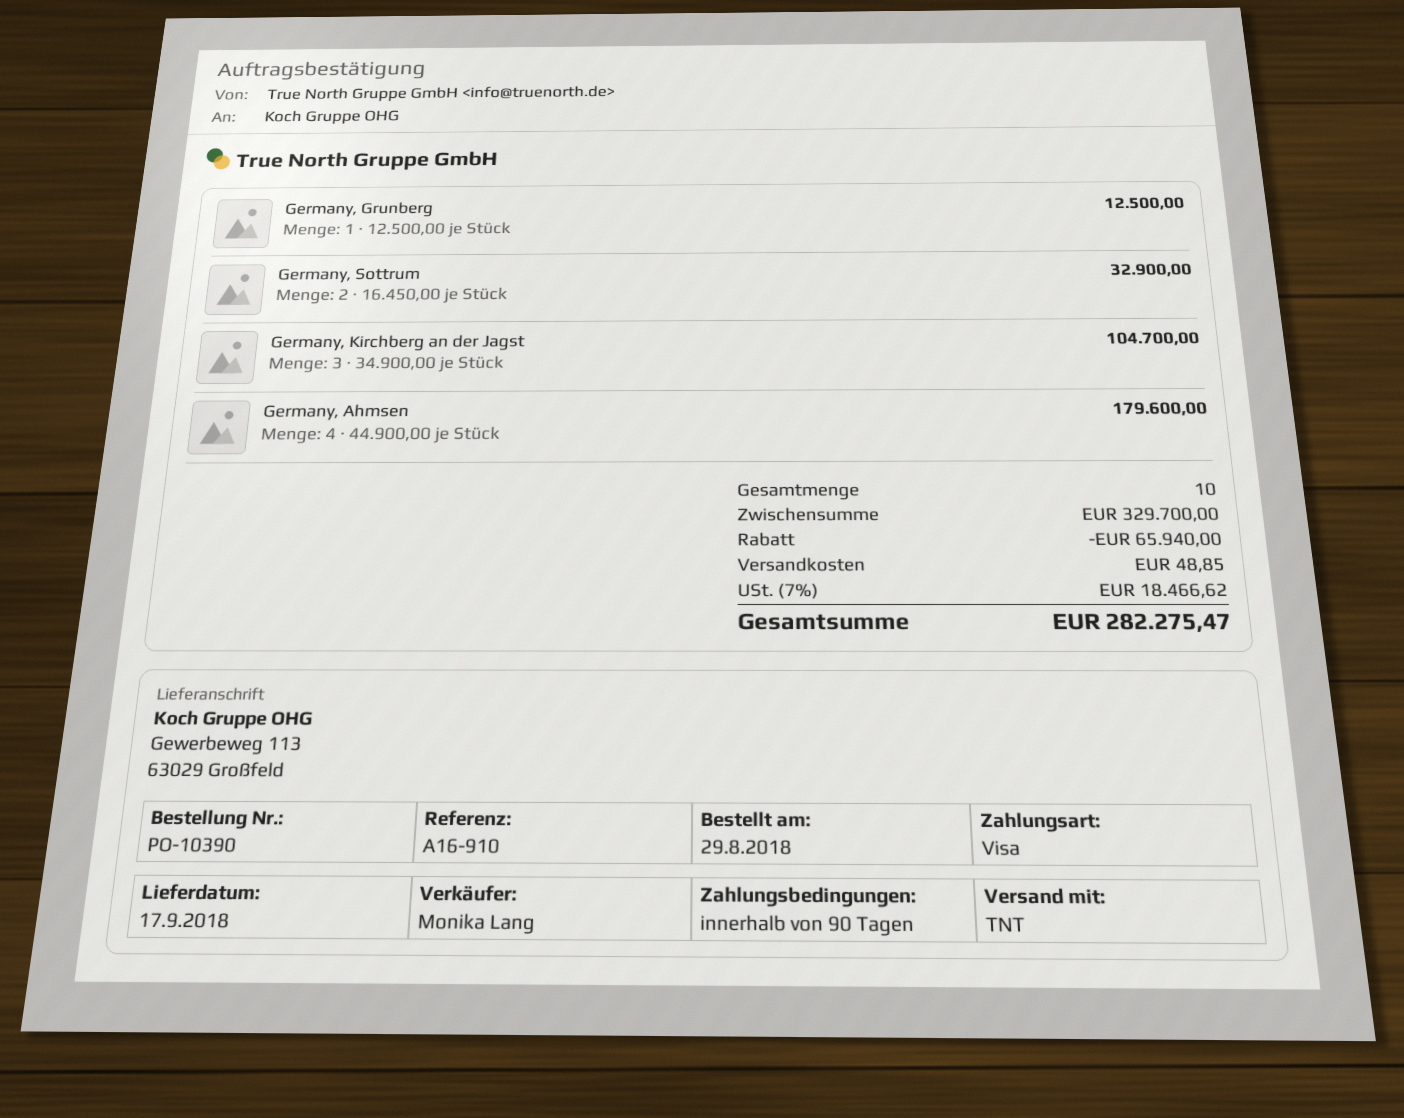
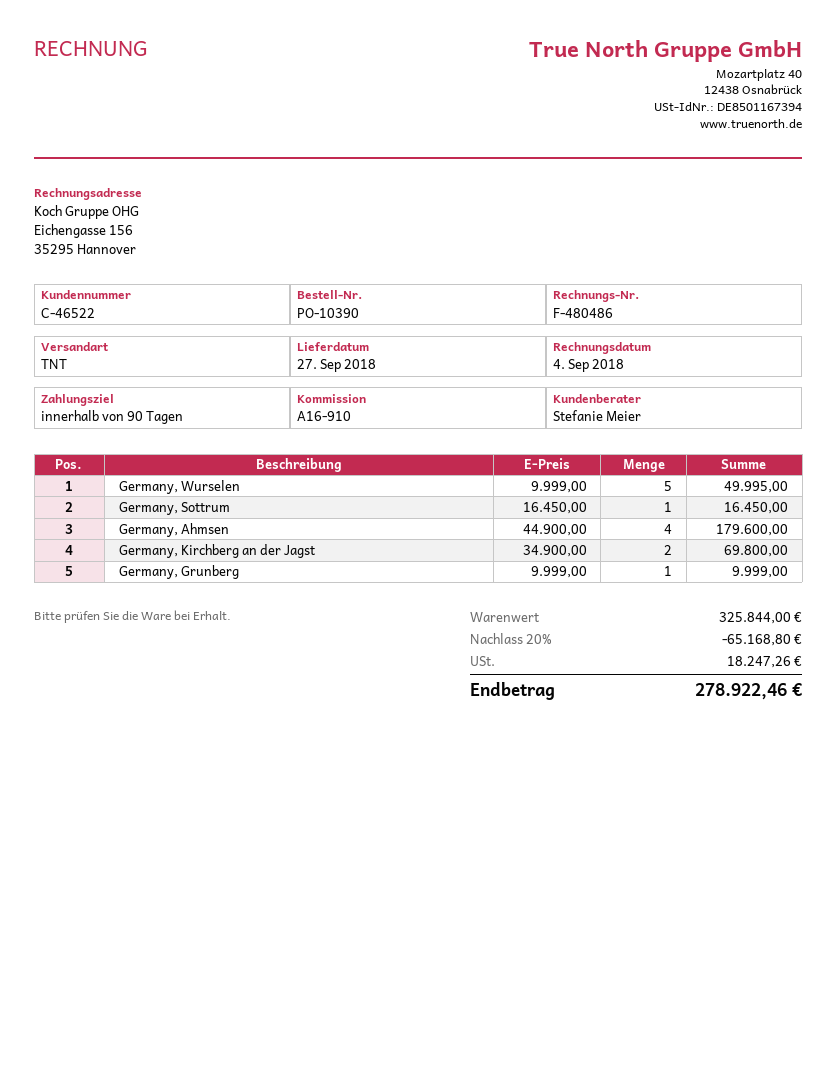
delivery date: 2018-09-17 -> 2018-09-27
sales rep: Monika Lang -> Stefanie Meier
Germany, Grunberg: 1 x 12500.00 = 12500.00 -> 1 x 9999.00 = 9999.00
Germany, Sottrum: 2 x 16450.00 = 32900.00 -> 1 x 16450.00 = 16450.00
Germany, Kirchberg an der Jagst: 3 x 34900.00 = 104700.00 -> 2 x 34900.00 = 69800.00
Germany, Wurselen: none -> 5 x 9999.00 = 49995.00
subtotal: 329700.00 -> 325844.00
discount: 65940.00 -> 65168.80
shipping: 48.85 -> none
tax: 18466.62 -> 18247.26
total: 282275.47 -> 278922.46

